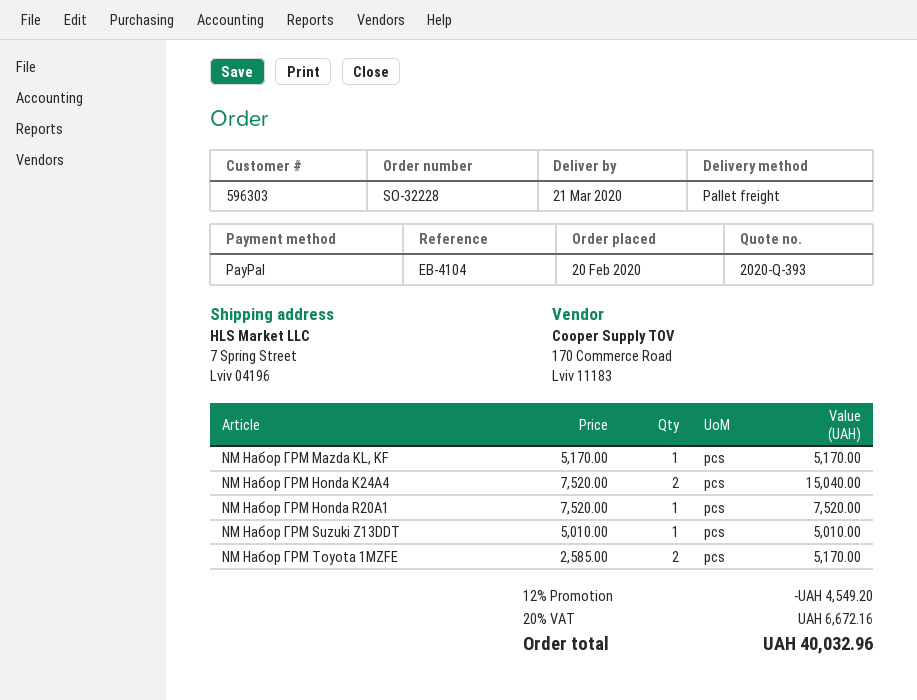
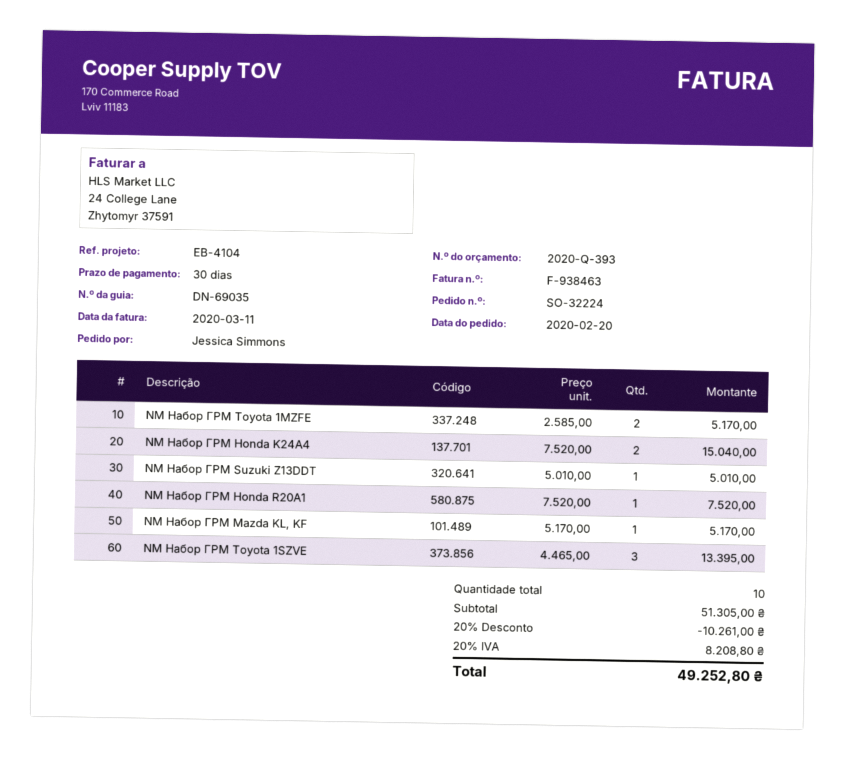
order number: SO-32228 -> SO-32224
NM Набор ГРМ Toyota 1SZVE: none -> 3 x 4465.00 = 13395.00
discount: 12% = 4549.20 -> 20% = 10261.00
tax: 20% = 6672.16 -> 20% = 8208.80
total: 40032.96 -> 49252.80

